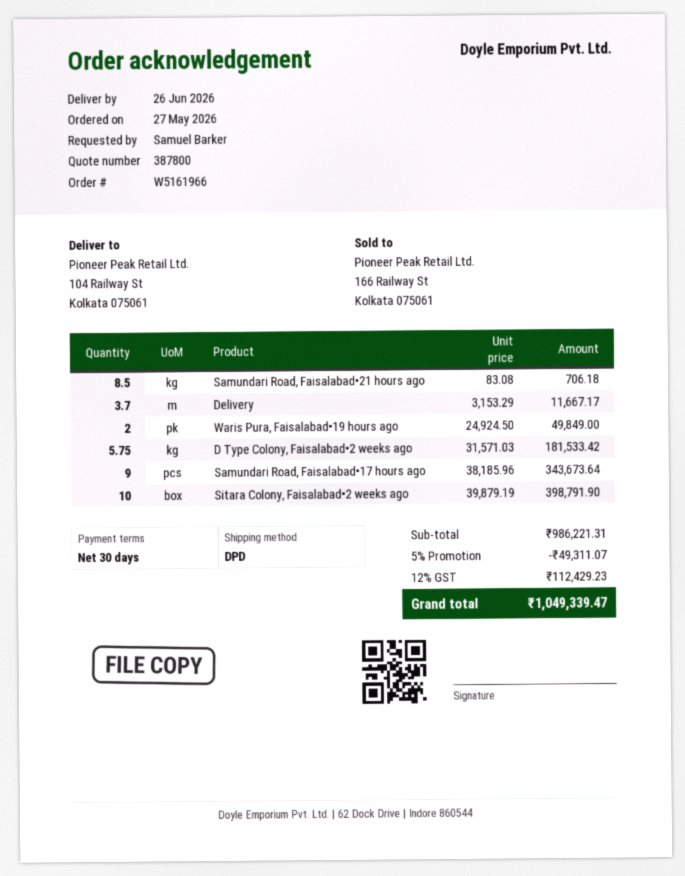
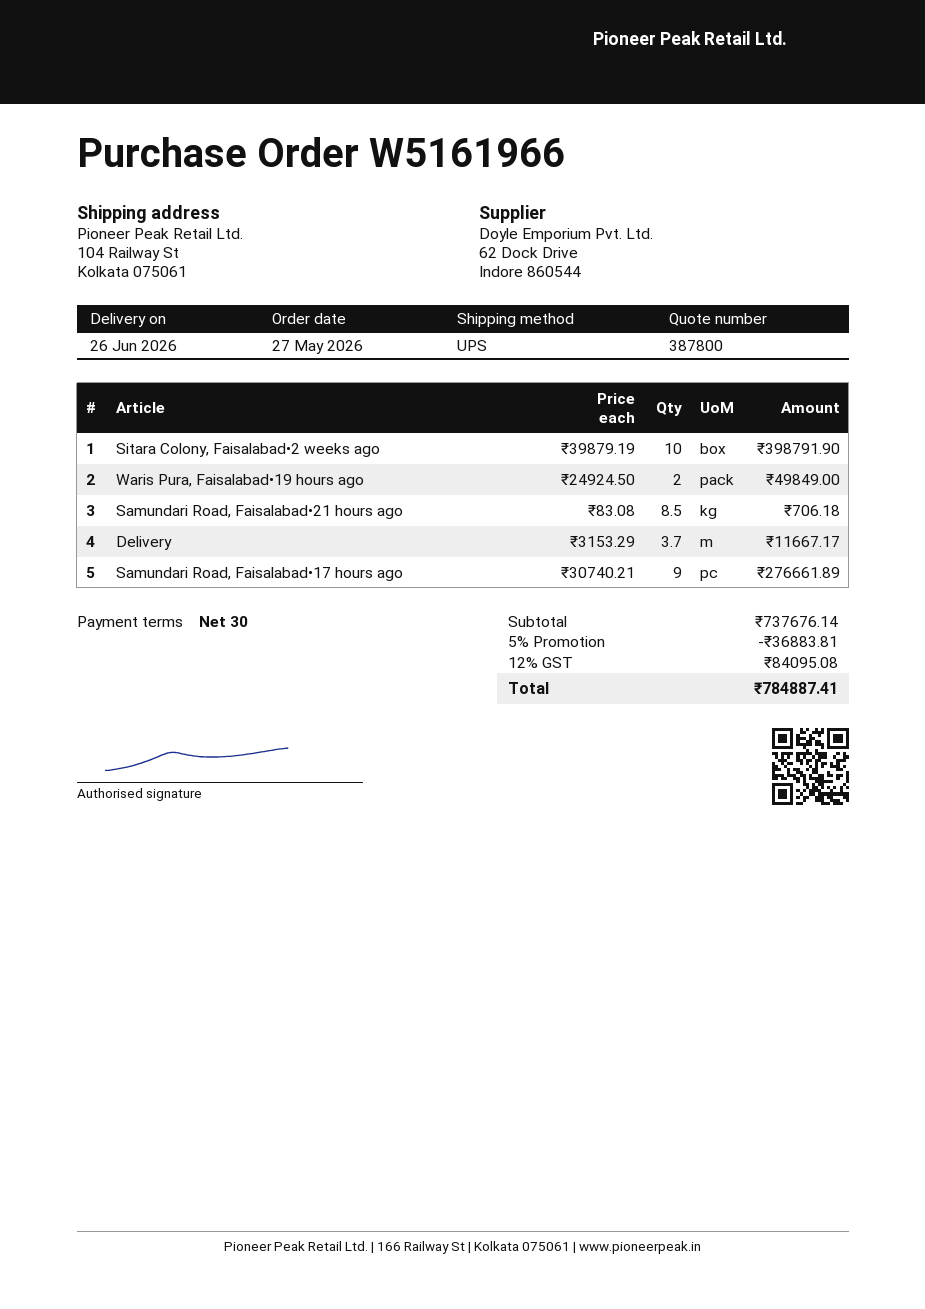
shipping method: DPD -> UPS
D Type Colony, Faisalabad•2 weeks ago: 5.75 x 31571.03 = 181533.42 -> none
Samundari Road, Faisalabad•17 hours ago: 9 x 38185.96 = 343673.64 -> 9 x 30740.21 = 276661.89
subtotal: 986221.31 -> 737676.14
discount: 5% = 49311.07 -> 5% = 36883.81
tax: 12% = 112429.23 -> 12% = 84095.08
total: 1049339.47 -> 784887.41

